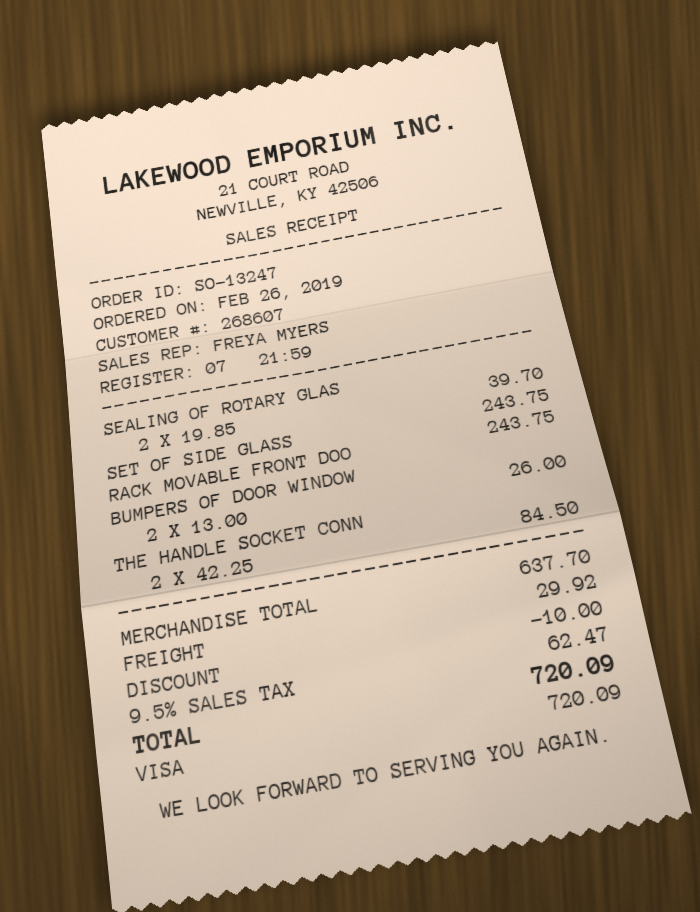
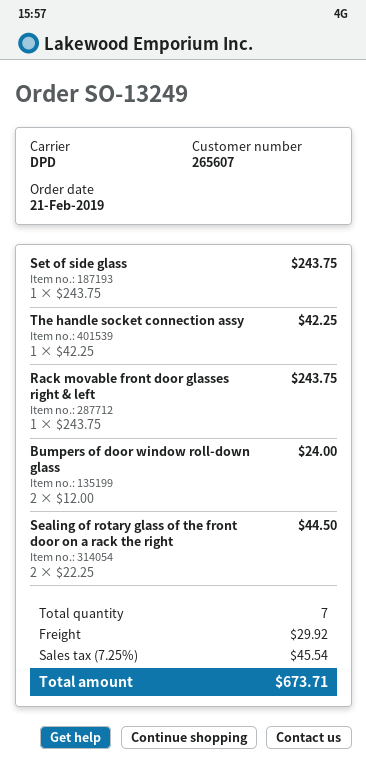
order number: SO-13247 -> SO-13249
order date: 2019-02-26 -> 2019-02-21
customer number: 268607 -> 265607
SEALING OF ROTARY GLAS: 2 x 19.85 = 39.70 -> 2 x 22.25 = 44.50
BUMPERS OF DOOR WINDOW: 2 x 13.00 = 26.00 -> 2 x 12.00 = 24.00
THE HANDLE SOCKET CONN: 2 x 42.25 = 84.50 -> 1 x 42.25 = 42.25
discount: 10.00 -> none
tax: 9.5% = 62.47 -> 7.25% = 45.54
total: 720.09 -> 673.71

